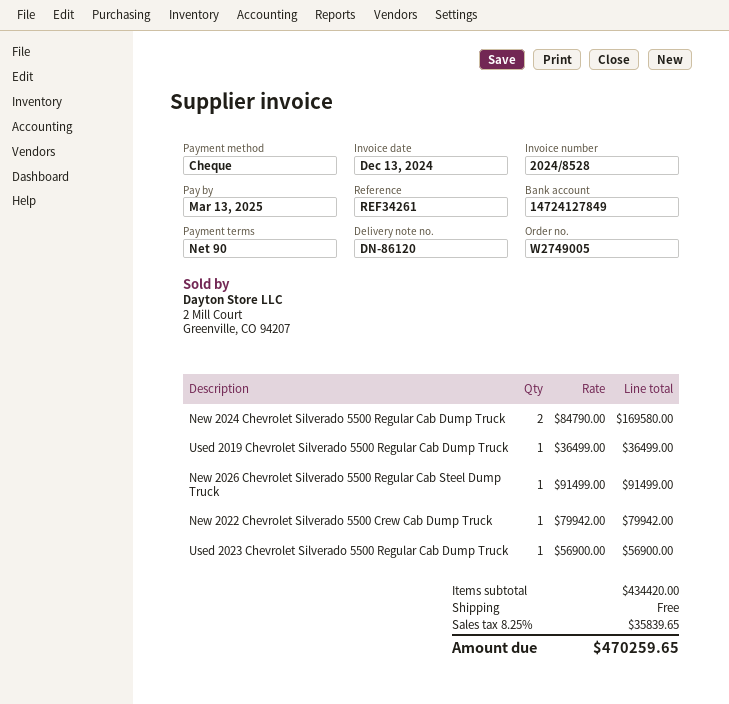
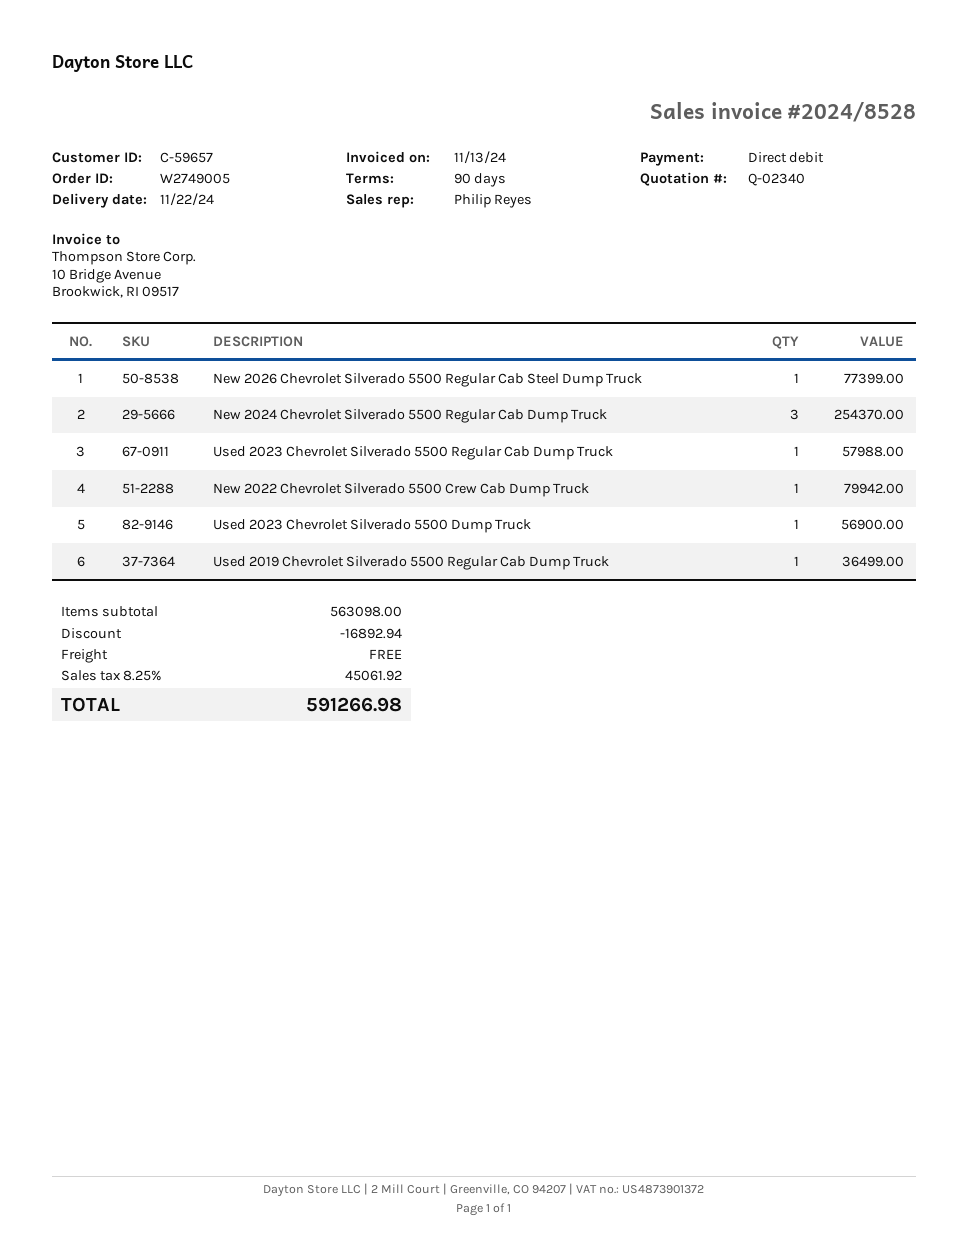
invoice date: 2024-12-13 -> 2024-11-13
payment method: cheque -> direct debit
New 2024 Chevrolet Silverado 5500 Regular Cab Dump Truck: 2 for 169580.00 -> 3 for 254370.00
New 2026 Chevrolet Silverado 5500 Regular Cab Steel Dump Truck: 1 for 91499.00 -> 1 for 77399.00
Used 2023 Chevrolet Silverado 5500 Regular Cab Dump Truck: 1 for 56900.00 -> 1 for 57988.00
Used 2023 Chevrolet Silverado 5500 Dump Truck: none -> 1 for 56900.00
subtotal: 434420.00 -> 563098.00
discount: none -> 16892.94
tax: 8.25% = 35839.65 -> 8.25% = 45061.92
total: 470259.65 -> 591266.98

